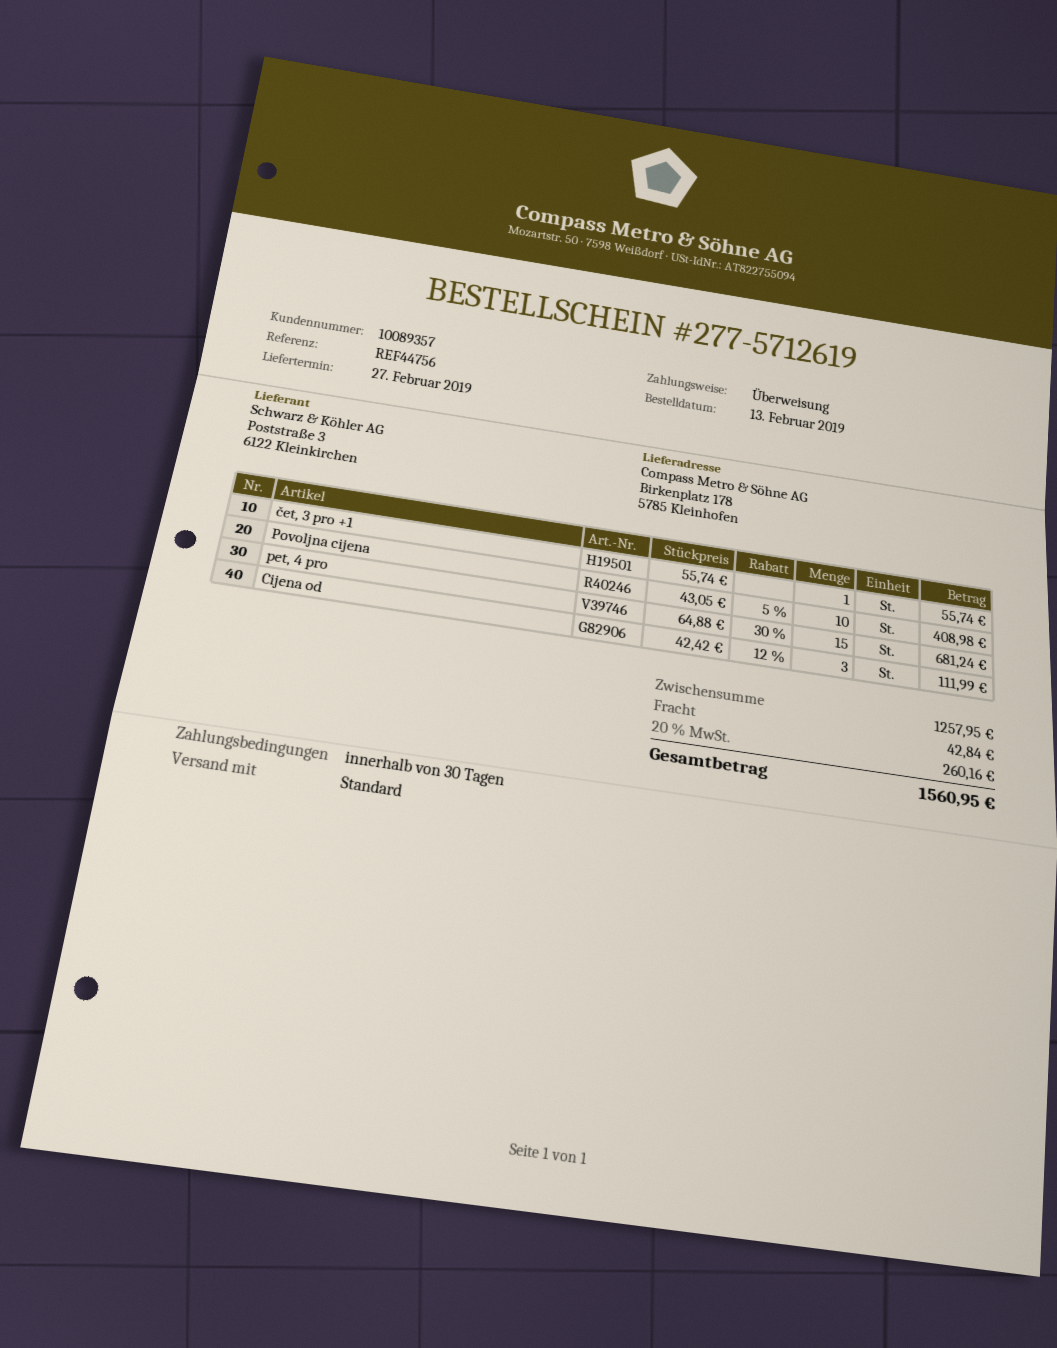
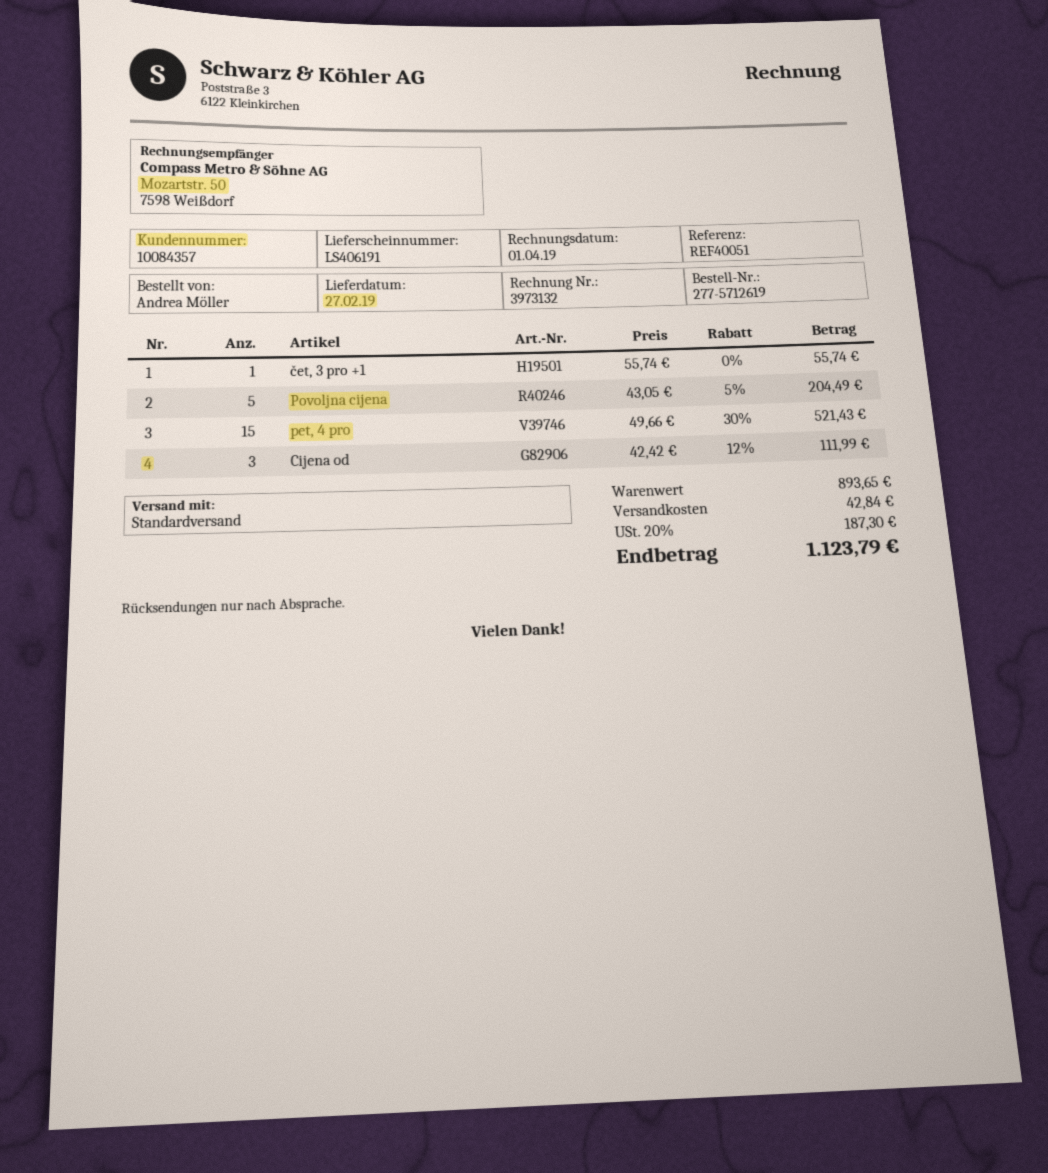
customer number: 10089357 -> 10084357
reference: REF44756 -> REF40051
Povoljna cijena: 10 x 43.05 - 5% = 408.98 -> 5 x 43.05 - 5% = 204.49
pet, 4 pro: 15 x 64.88 - 30% = 681.24 -> 15 x 49.66 - 30% = 521.43
subtotal: 1257.95 -> 893.65
tax: 20% = 260.16 -> 20% = 187.30
total: 1560.95 -> 1123.79

